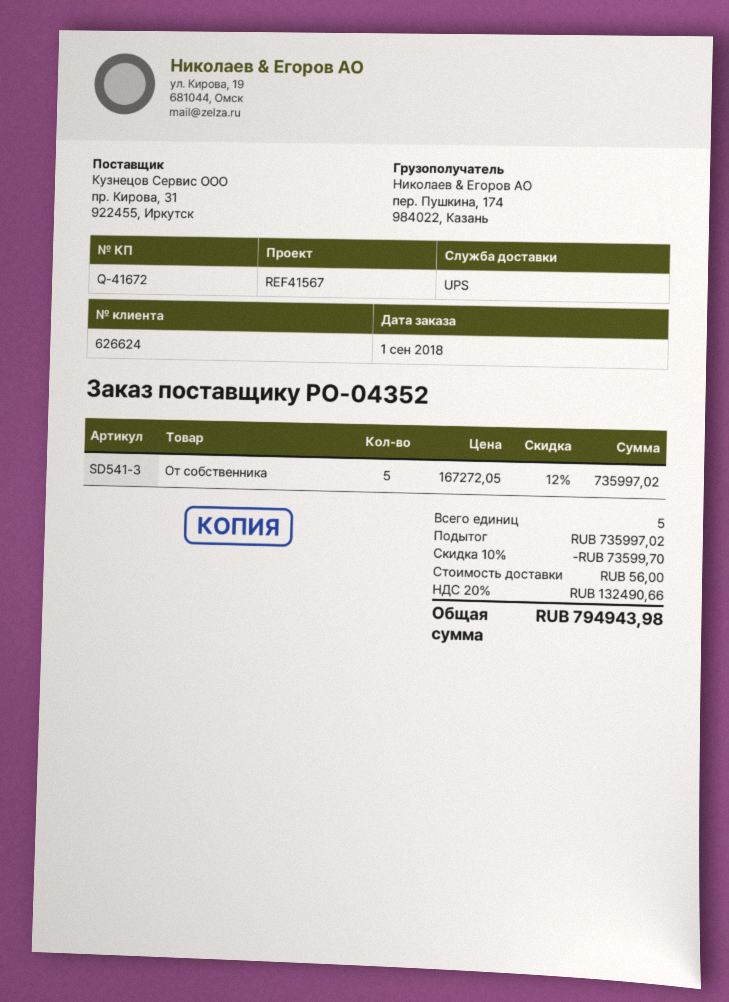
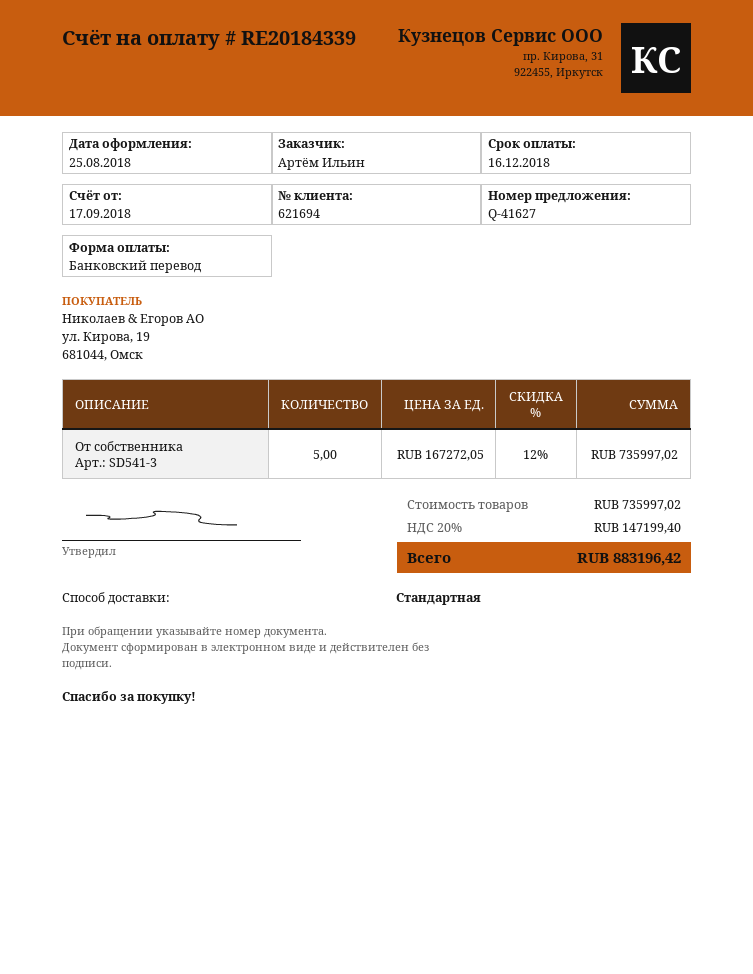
quote number: Q-41672 -> Q-41627
order date: 2018-09-01 -> 2018-08-25
customer number: 626624 -> 621694
shipping method: UPS -> standard
discount: 10% = 73599.70 -> none
shipping: 56.00 -> none
tax: 20% = 132490.66 -> 20% = 147199.40
total: 794943.98 -> 883196.42

